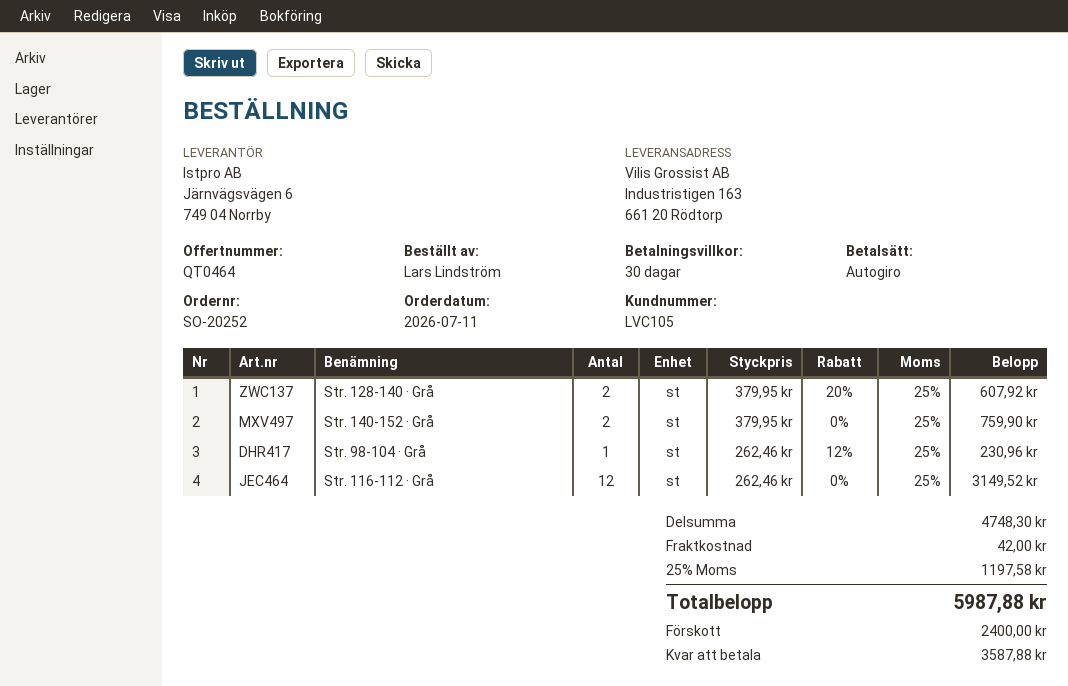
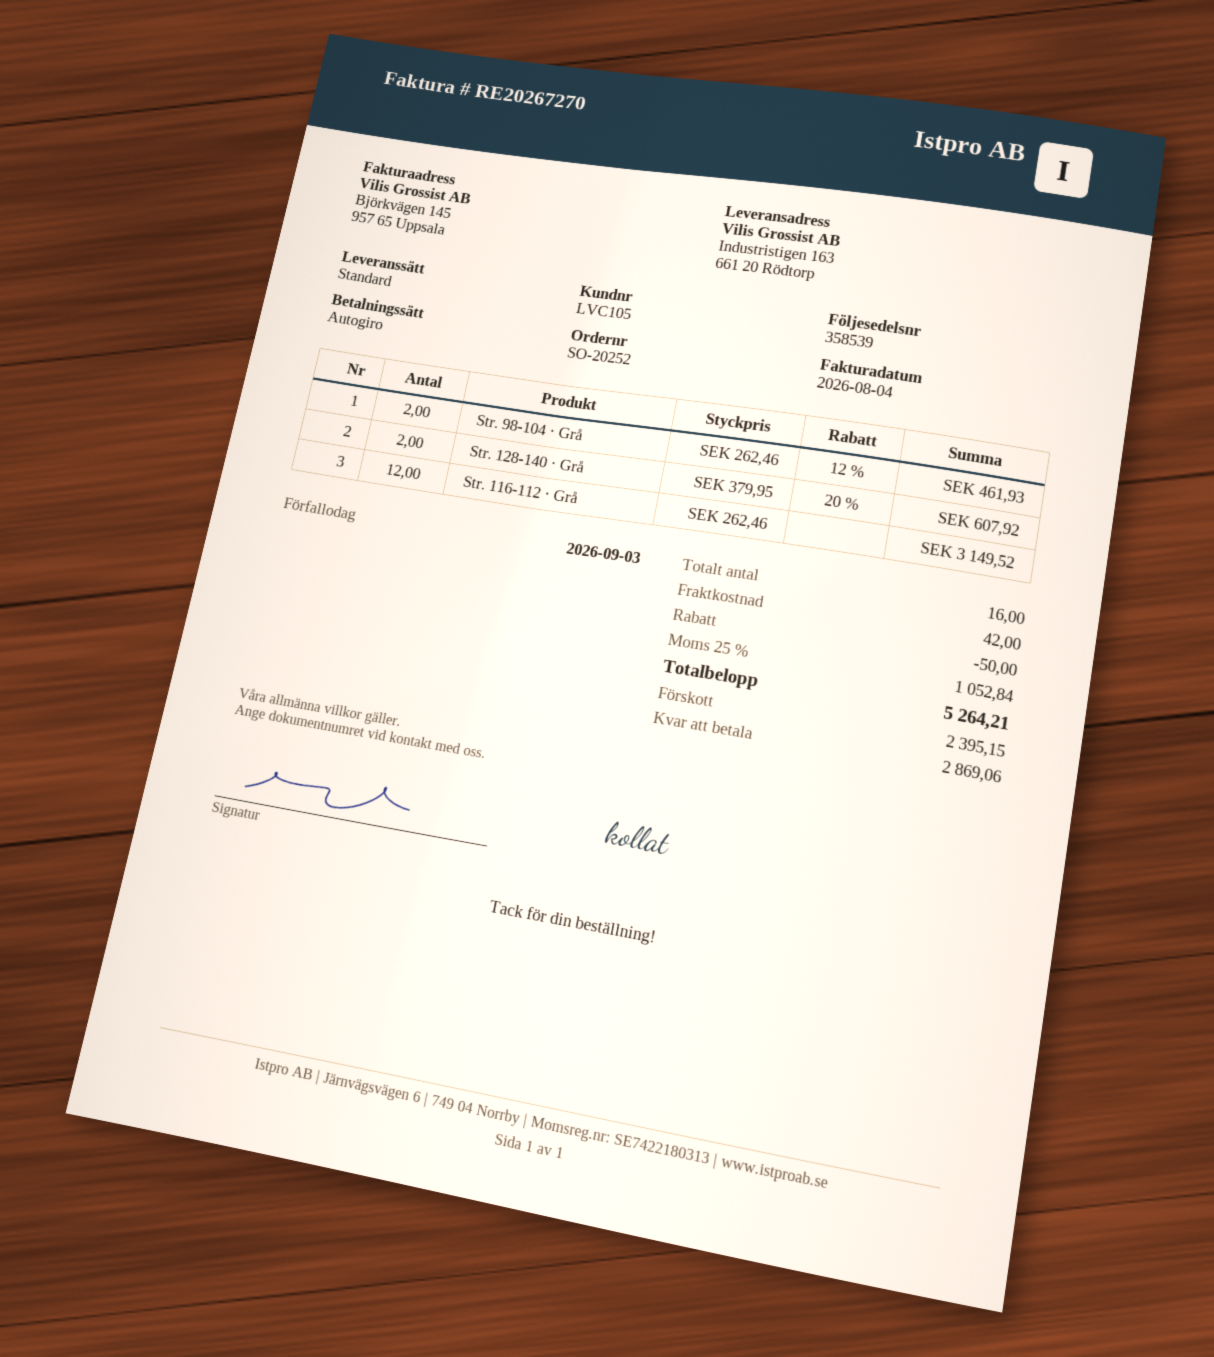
Str. 140-152 · Grå: 2 x 379.95 = 759.90 -> none
Str. 98-104 · Grå: 1 x 262.46 - 12% = 230.96 -> 2 x 262.46 - 12% = 461.93
discount: none -> 50.00
tax: 25% = 1197.58 -> 25% = 1052.84
total: 5987.88 -> 5264.21
deposit: 2400.00 -> 2395.15
balance: 3587.88 -> 2869.06

